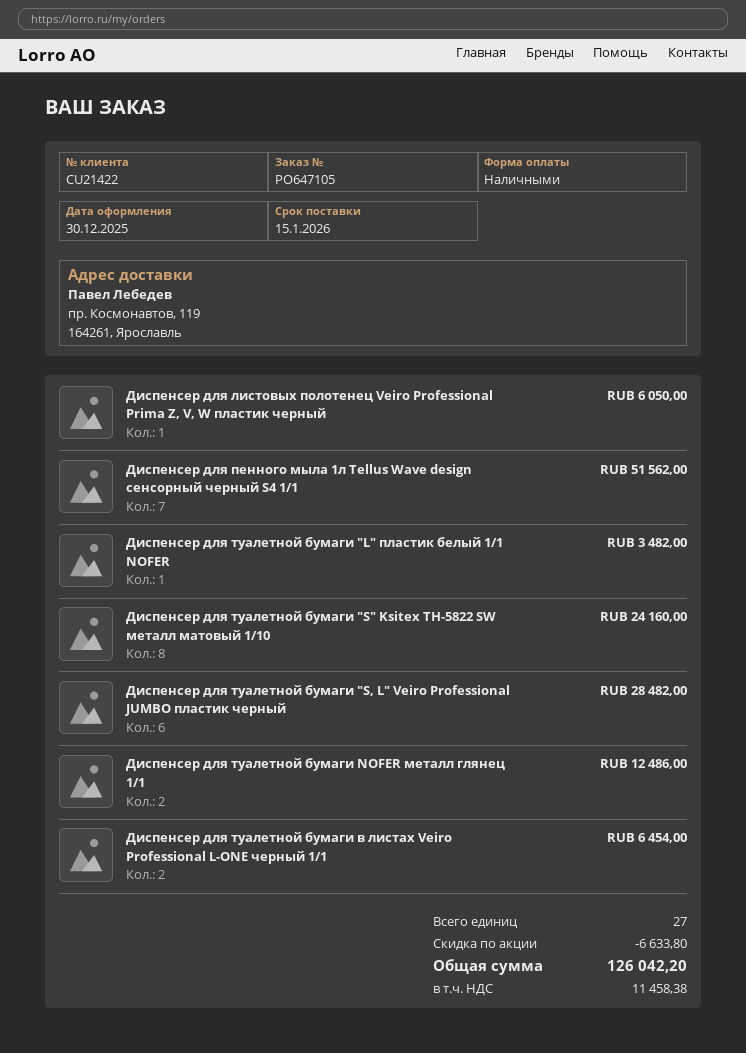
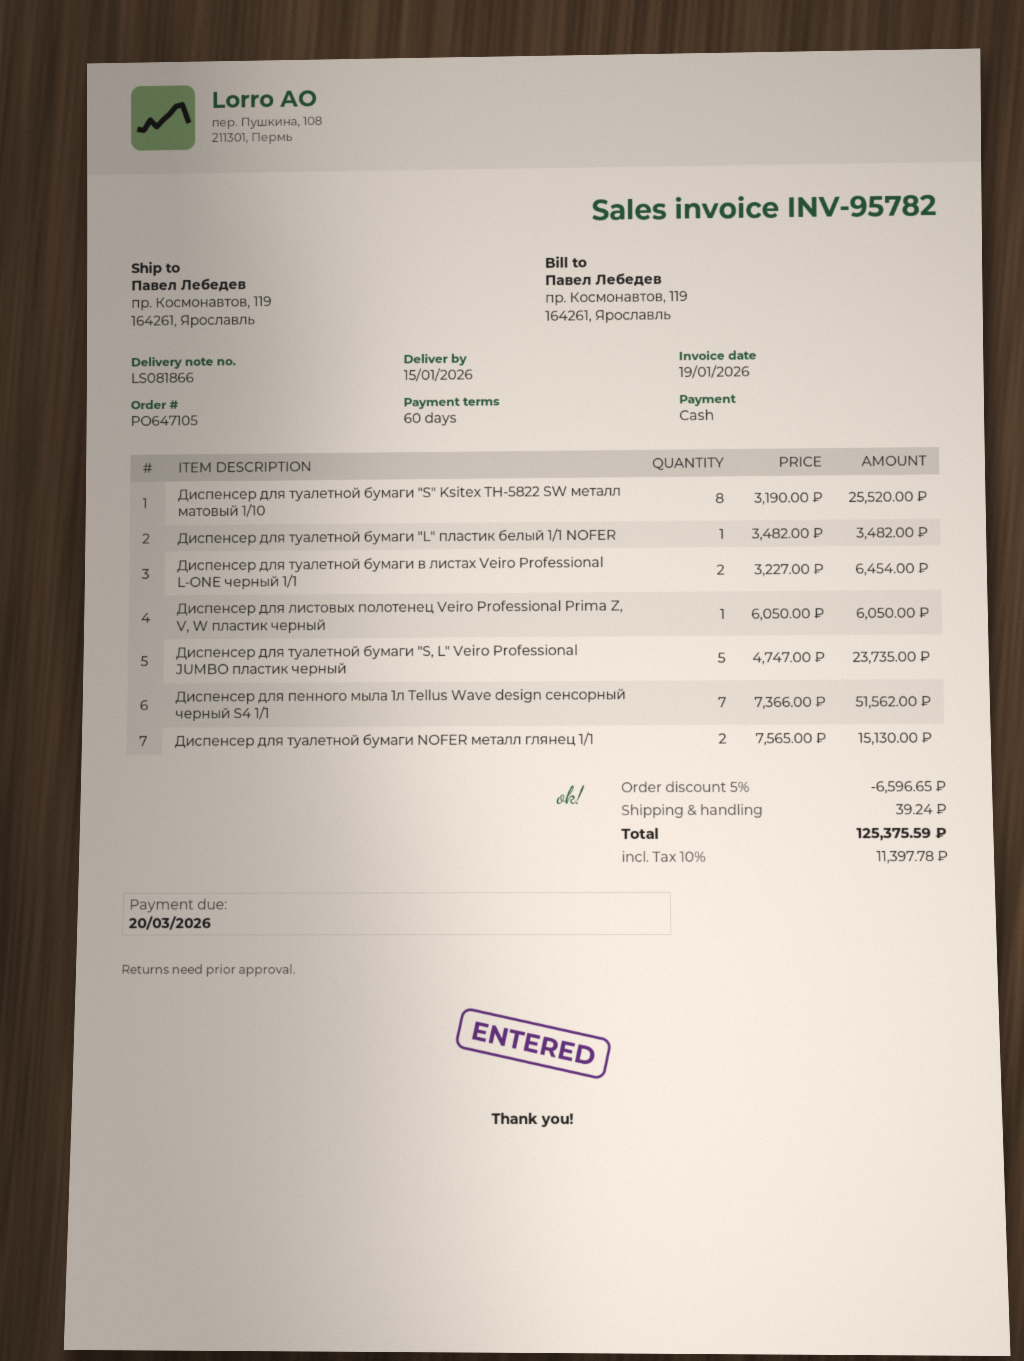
Диспенсер для туалетной бумаги "S" Ksitex TН-5822 SW металл матовый 1/10: 8 for 24160.00 -> 8 for 25520.00
Диспенсер для туалетной бумаги "S, L" Veiro Professional JUMBO пластик черный: 6 for 28482.00 -> 5 for 23735.00
Диспенсер для туалетной бумаги NOFER металл глянец 1/1: 2 for 12486.00 -> 2 for 15130.00
discount: 6633.80 -> 6596.65
shipping: none -> 39.24
tax: 11458.38 -> 11397.78
total: 126042.20 -> 125375.59

